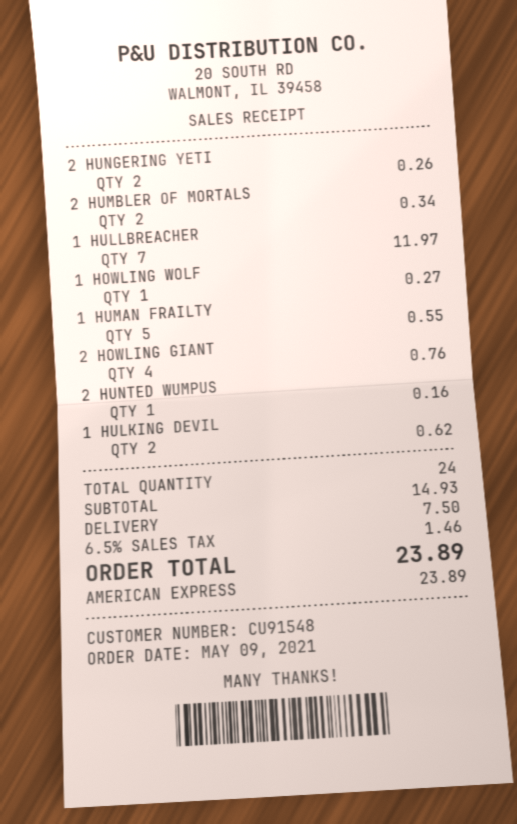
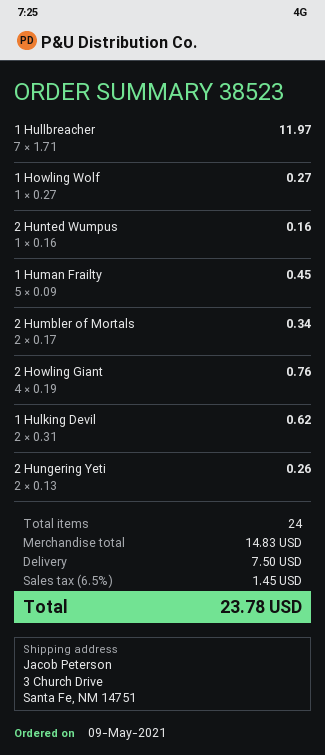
1 HUMAN FRAILTY: 5 for 0.55 -> 5 for 0.45
subtotal: 14.93 -> 14.83
tax: 6.5% = 1.46 -> 6.5% = 1.45
total: 23.89 -> 23.78

